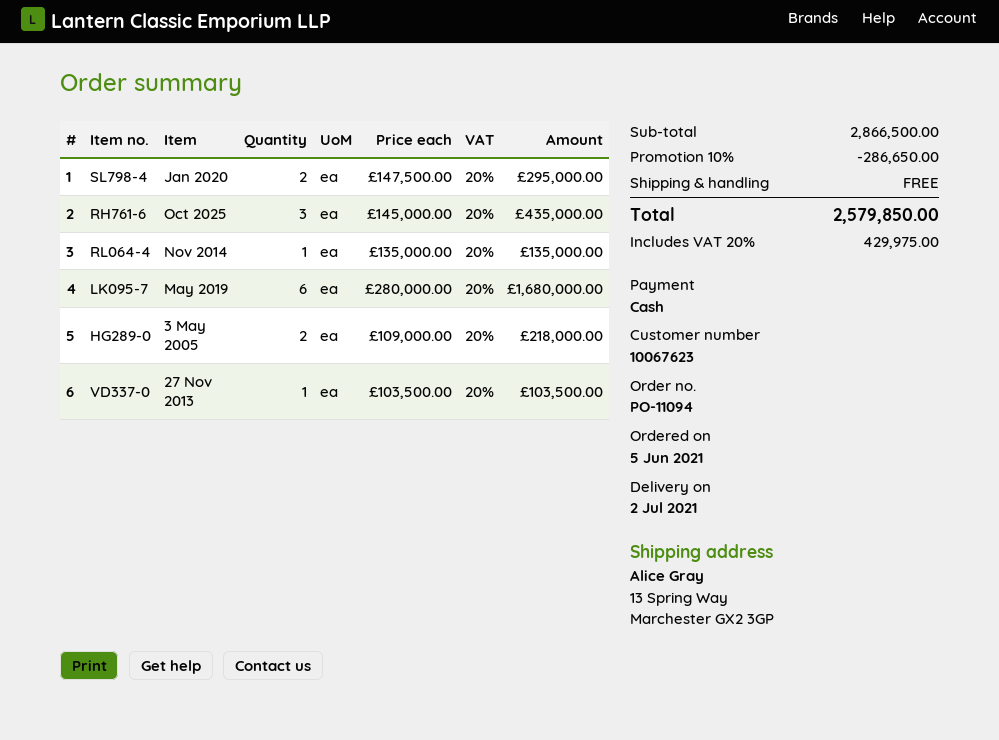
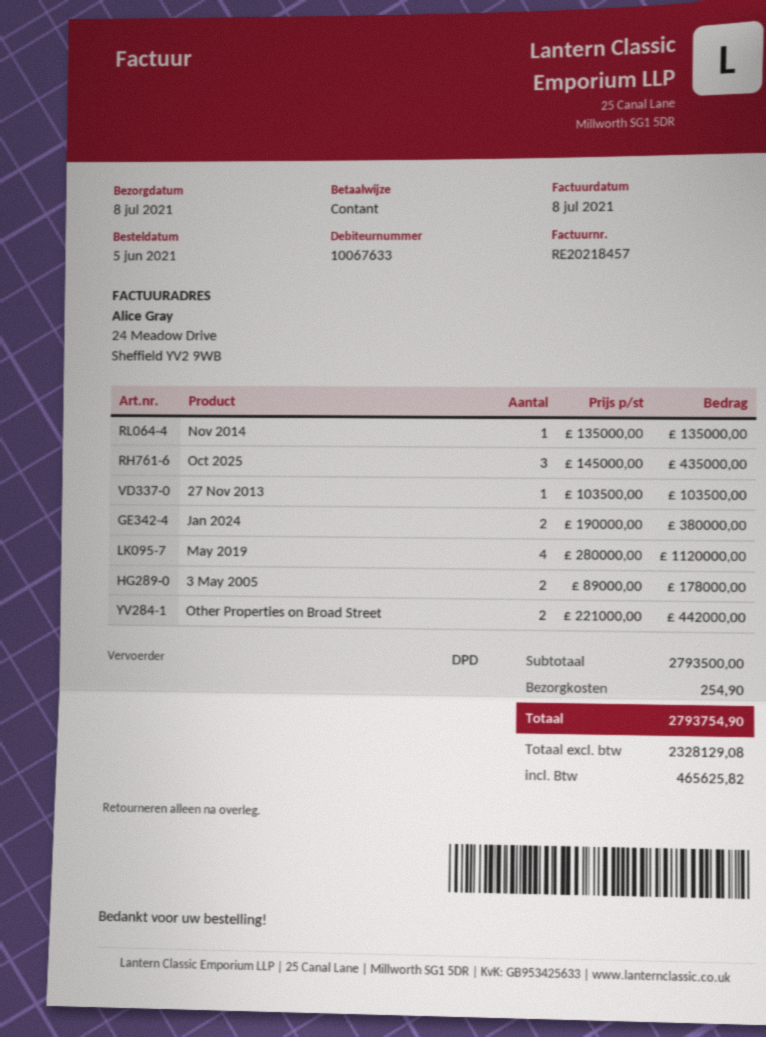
delivery date: 2021-07-02 -> 2021-07-08
customer number: 10067623 -> 10067633
Jan 2020: 2 x 147500.00 = 295000.00 -> none
May 2019: 6 x 280000.00 = 1680000.00 -> 4 x 280000.00 = 1120000.00
3 May 2005: 2 x 109000.00 = 218000.00 -> 2 x 89000.00 = 178000.00
Jan 2024: none -> 2 x 190000.00 = 380000.00
Other Properties on Broad Street: none -> 2 x 221000.00 = 442000.00
subtotal: 2866500.00 -> 2793500.00
discount: 10% = 286650.00 -> none
shipping: 0.00 -> 254.90
tax: 429975.00 -> 465625.82
total: 2579850.00 -> 2793754.90

